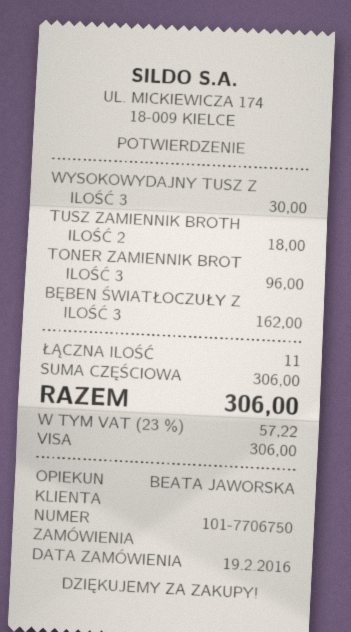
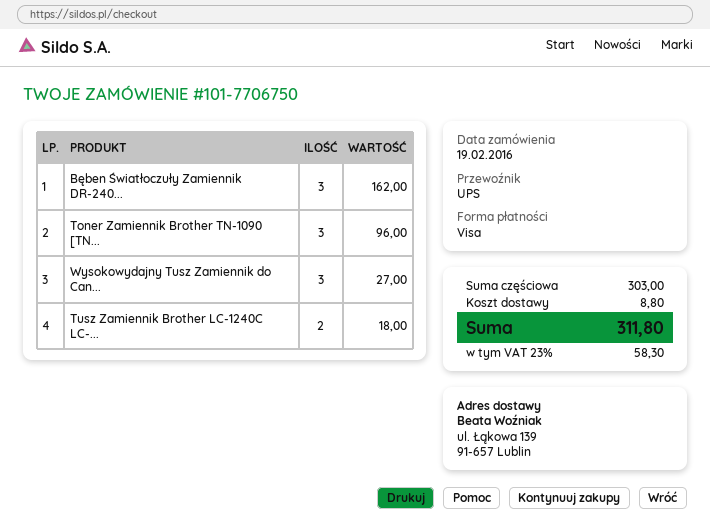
WYSOKOWYDAJNY TUSZ Z: 3 for 30.00 -> 3 for 27.00
subtotal: 306.00 -> 303.00
shipping: none -> 8.80
tax: 23% = 57.22 -> 23% = 58.30
total: 306.00 -> 311.80

